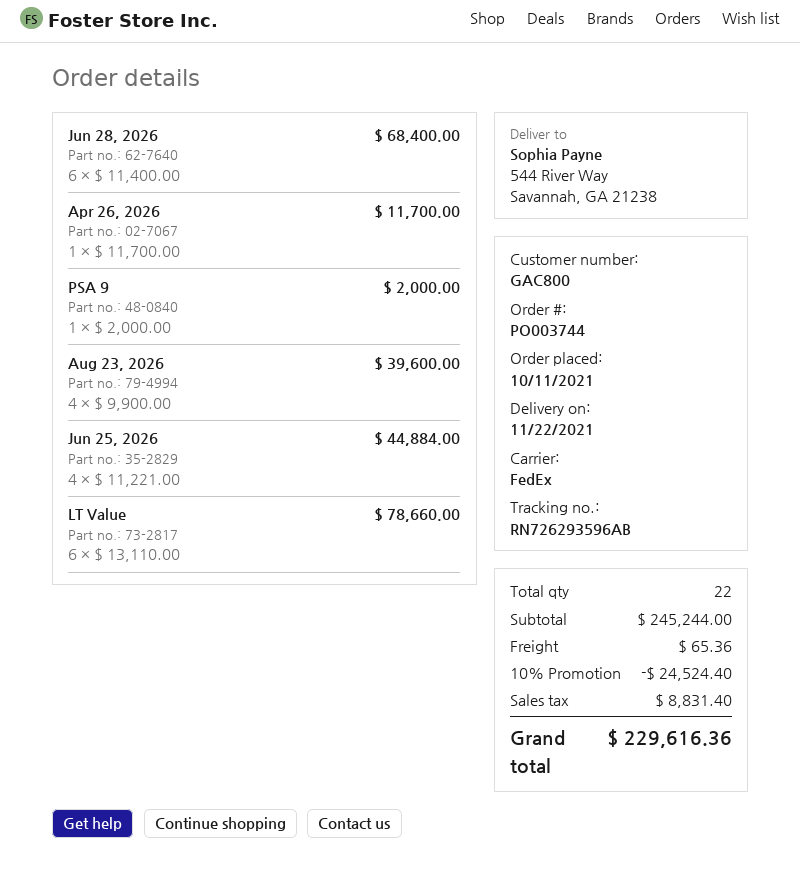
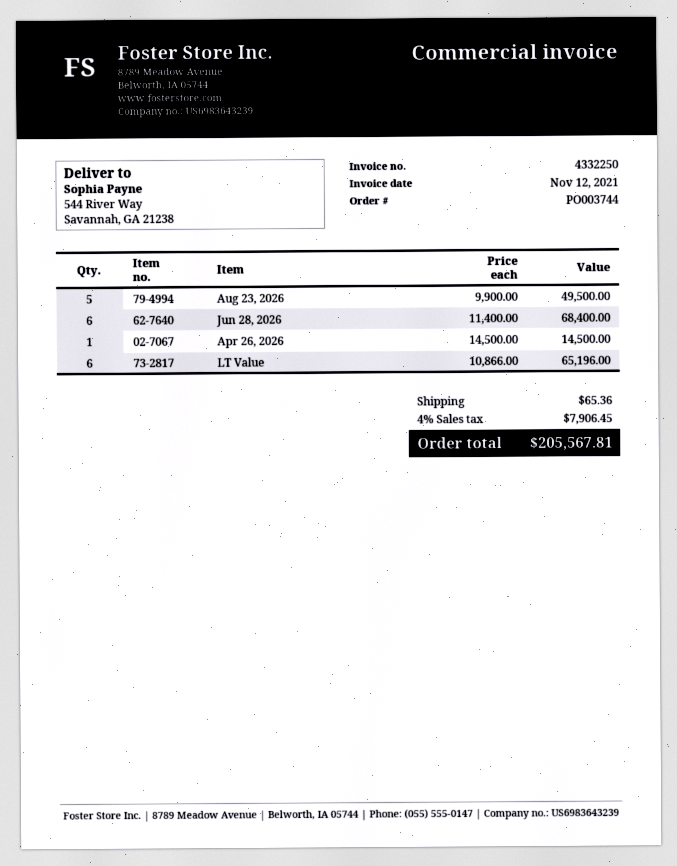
Apr 26, 2026: 1 x 11700.00 = 11700.00 -> 1 x 14500.00 = 14500.00
PSA 9: 1 x 2000.00 = 2000.00 -> none
Aug 23, 2026: 4 x 9900.00 = 39600.00 -> 5 x 9900.00 = 49500.00
Jun 25, 2026: 4 x 11221.00 = 44884.00 -> none
LT Value: 6 x 13110.00 = 78660.00 -> 6 x 10866.00 = 65196.00
discount: 10% = 24524.40 -> none
tax: 8831.40 -> 7906.45
total: 229616.36 -> 205567.81

